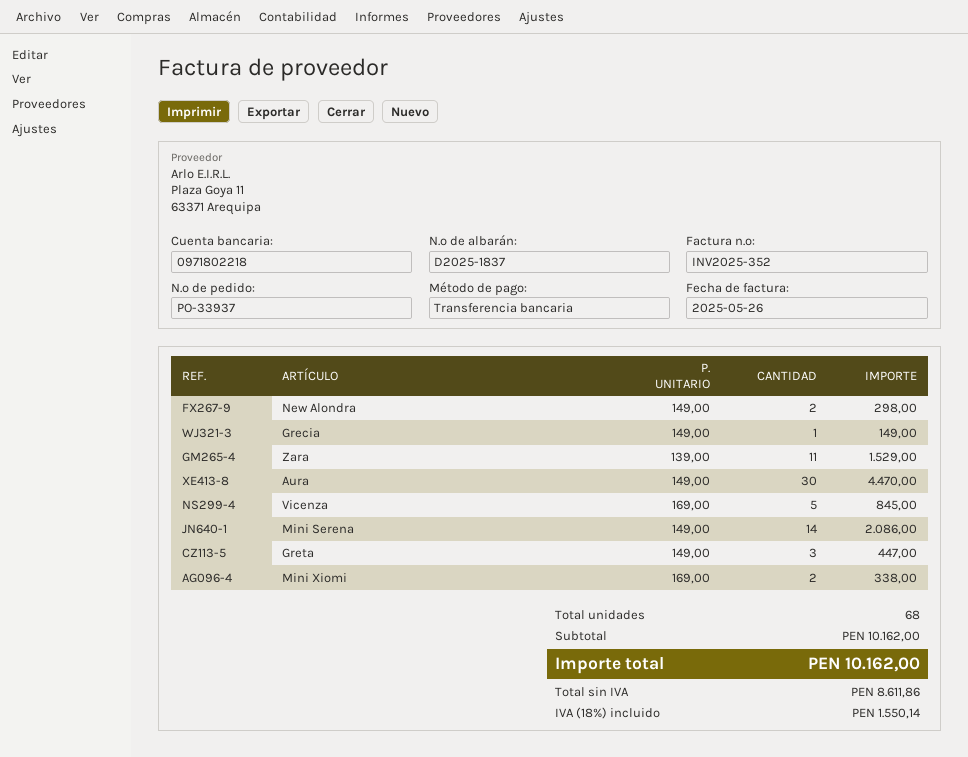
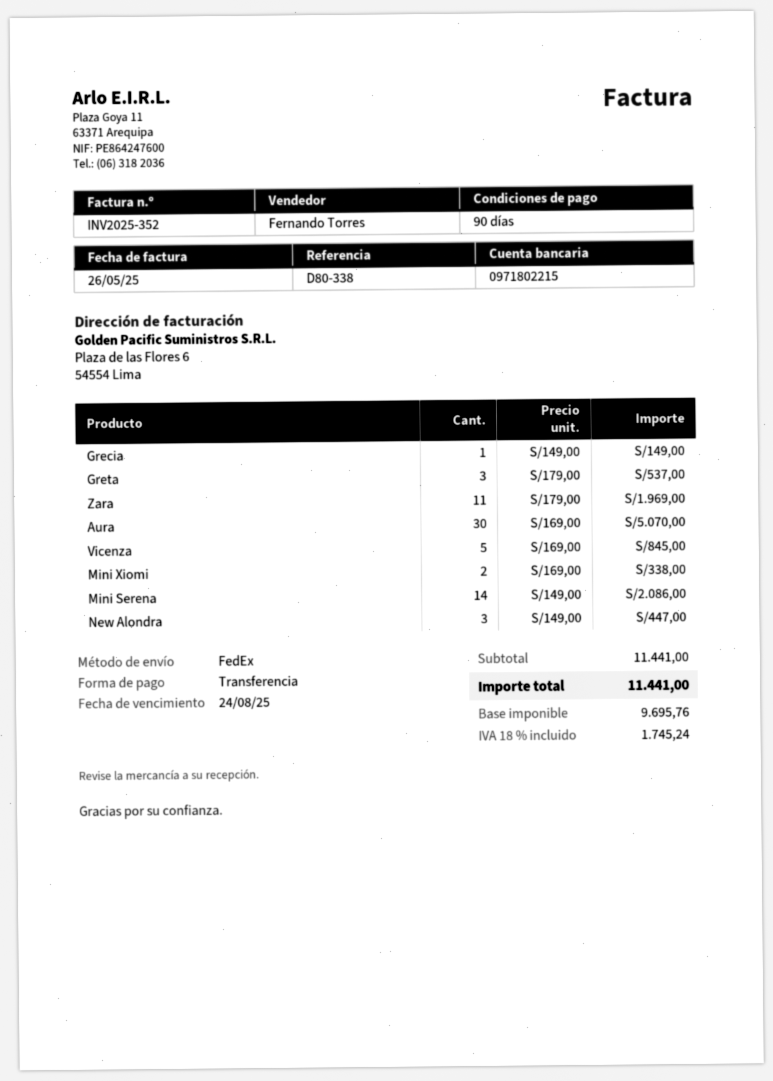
bank account: 0971802218 -> 0971802215
New Alondra: 2 x 149.00 = 298.00 -> 3 x 149.00 = 447.00
Zara: 11 x 139.00 = 1529.00 -> 11 x 179.00 = 1969.00
Aura: 30 x 149.00 = 4470.00 -> 30 x 169.00 = 5070.00
Greta: 3 x 149.00 = 447.00 -> 3 x 179.00 = 537.00
subtotal: 10162.00 -> 11441.00
net: 8611.86 -> 9695.76
tax: 18% = 1550.14 -> 18% = 1745.24
total: 10162.00 -> 11441.00

